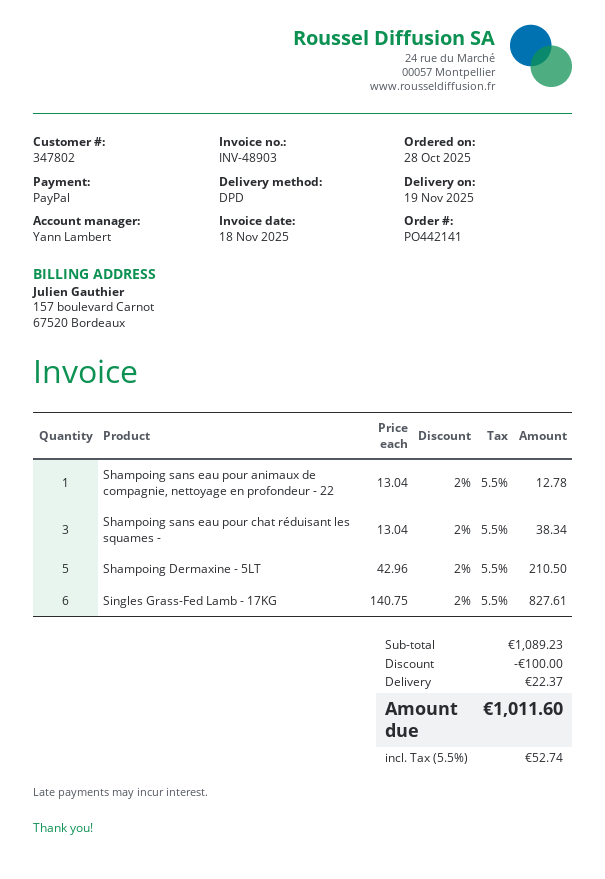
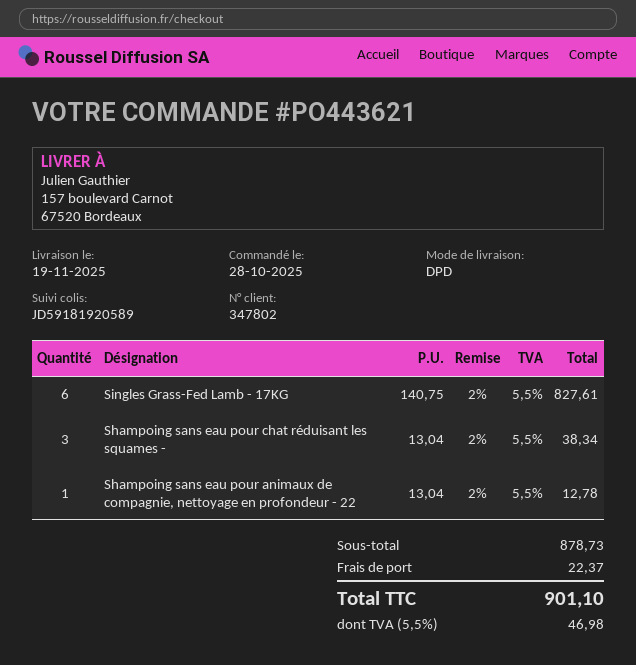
order number: PO442141 -> PO443621
Shampoing Dermaxine - 5LT: 5 x 42.96 - 2% = 210.50 -> none
subtotal: 1089.23 -> 878.73
discount: 100.00 -> none
tax: 5.5% = 52.74 -> 5.5% = 46.98
total: 1011.60 -> 901.10

